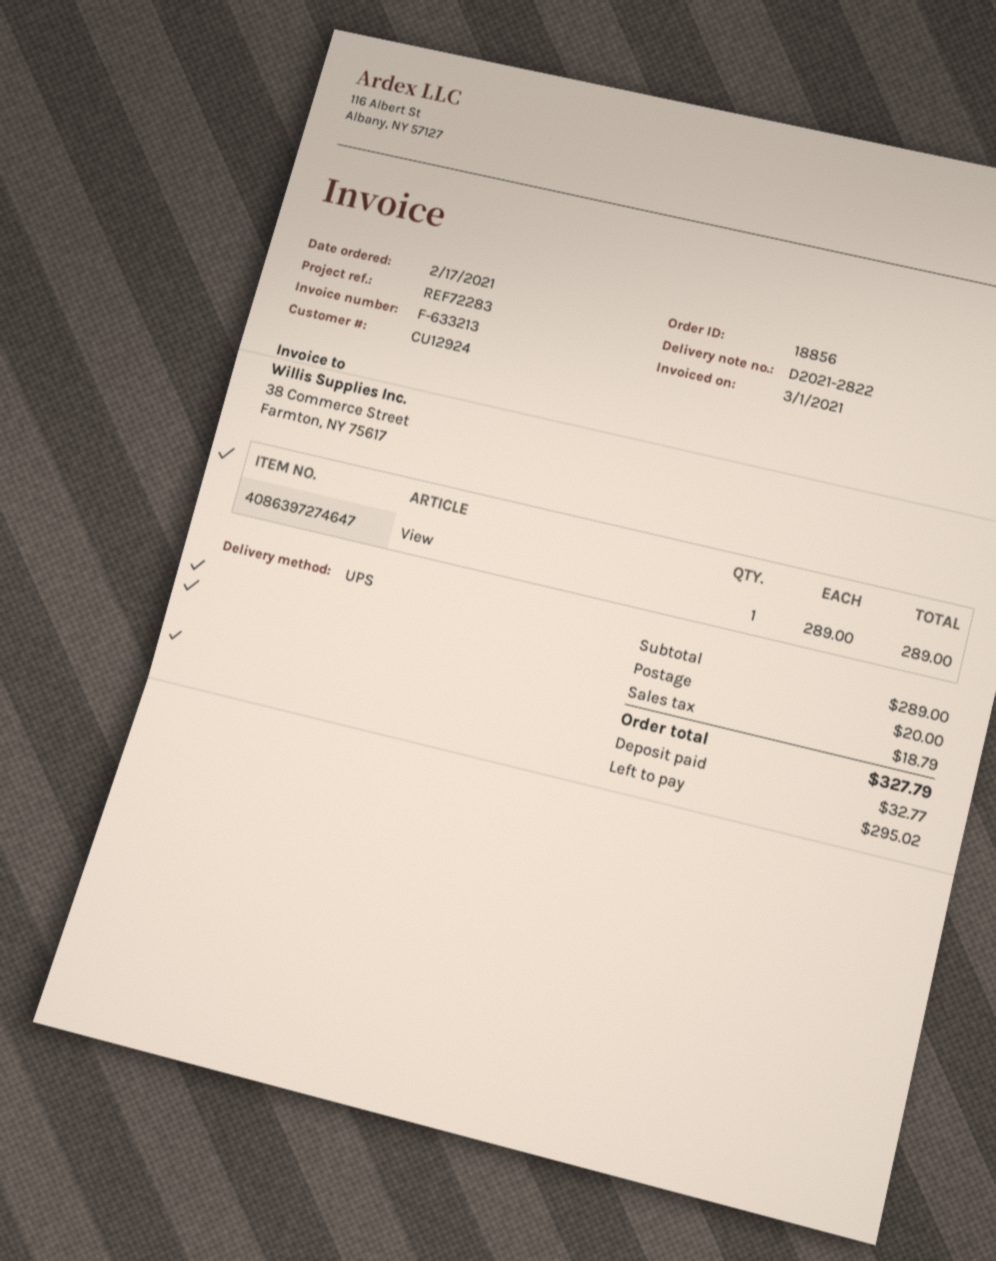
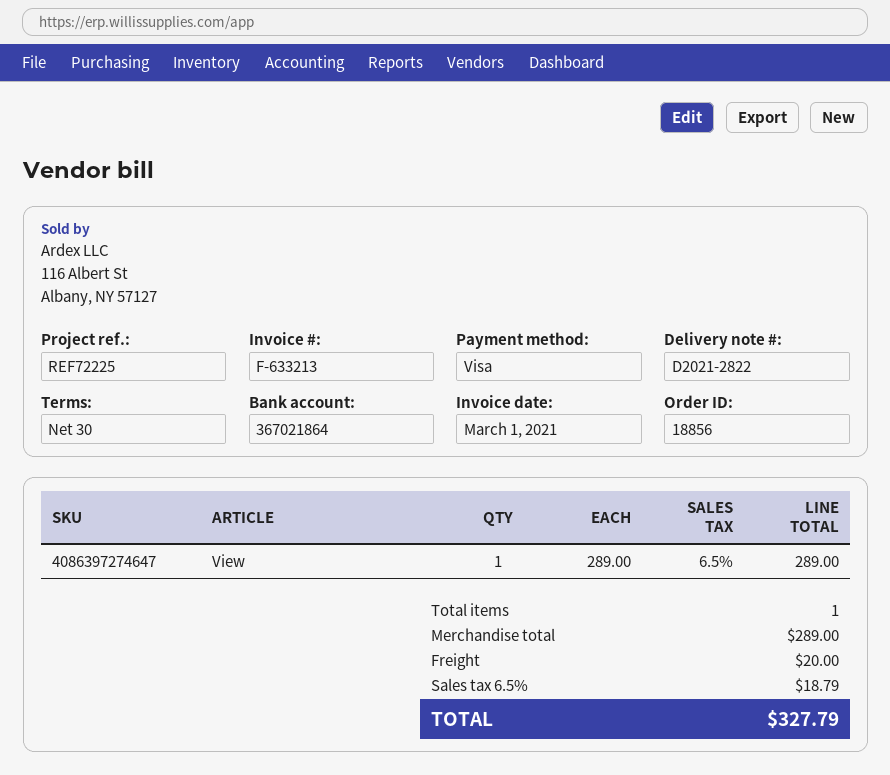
reference: REF72283 -> REF72225

